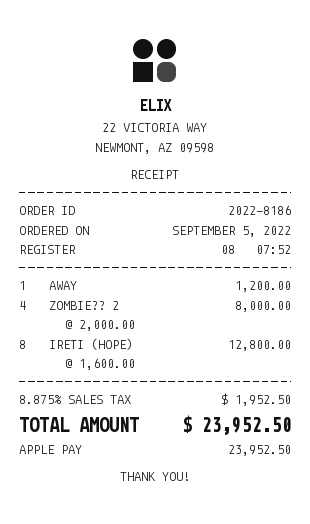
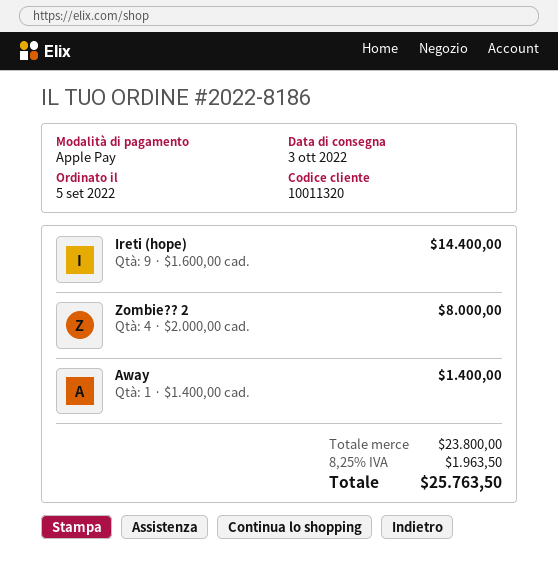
AWAY: 1 x 1200.00 = 1200.00 -> 1 x 1400.00 = 1400.00
IRETI (HOPE): 8 x 1600.00 = 12800.00 -> 9 x 1600.00 = 14400.00
tax: 8.875% = 1952.50 -> 8.25% = 1963.50
total: 23952.50 -> 25763.50

